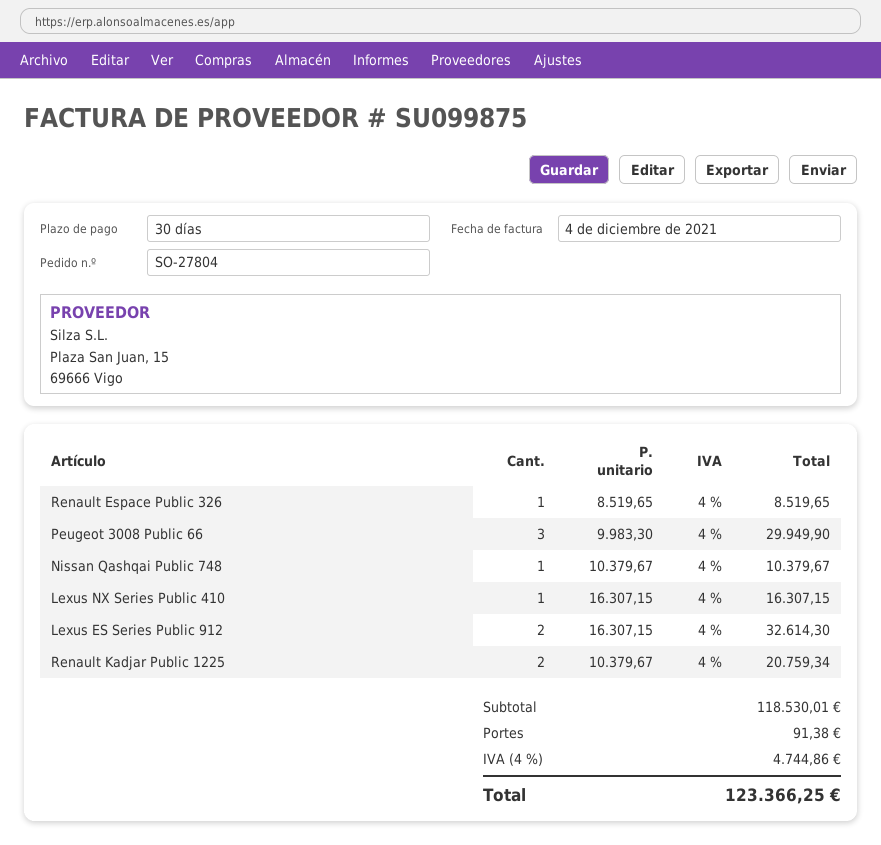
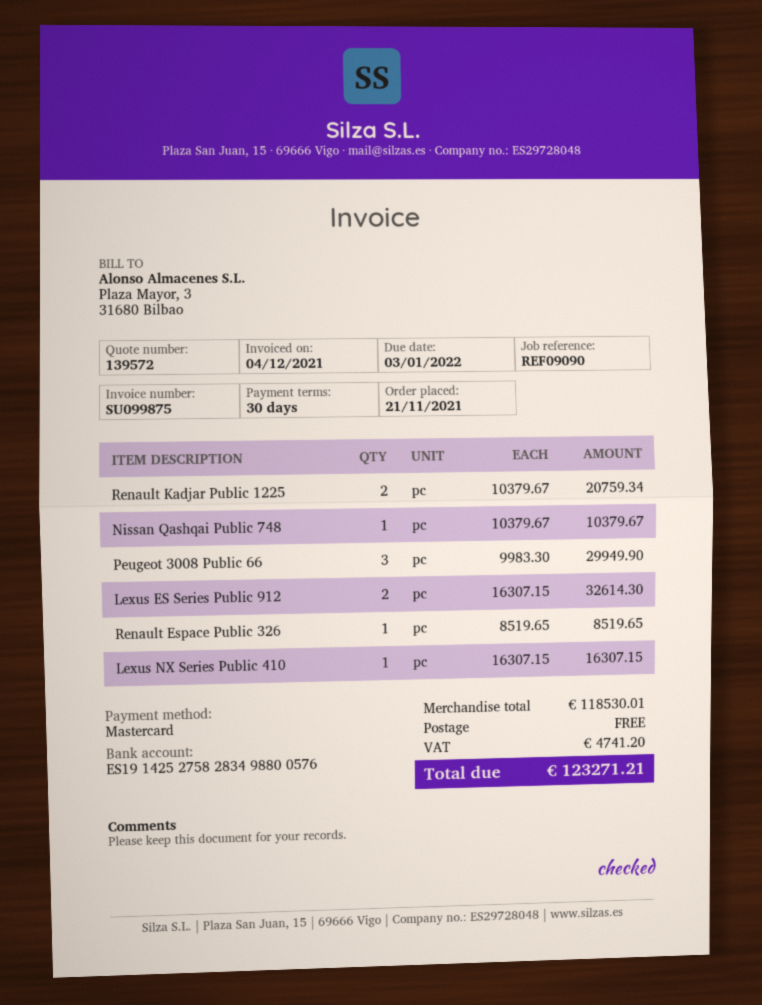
shipping: 91.38 -> 0.00
tax: 4744.86 -> 4741.20
total: 123366.25 -> 123271.21

